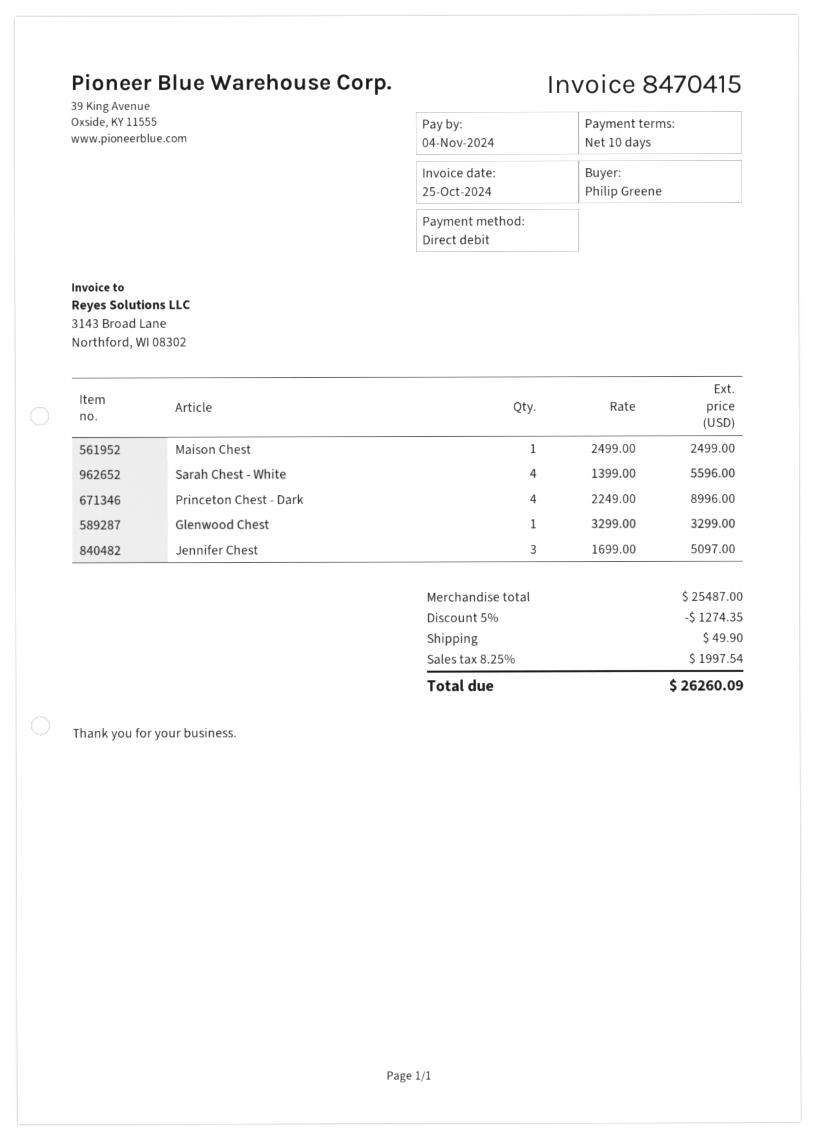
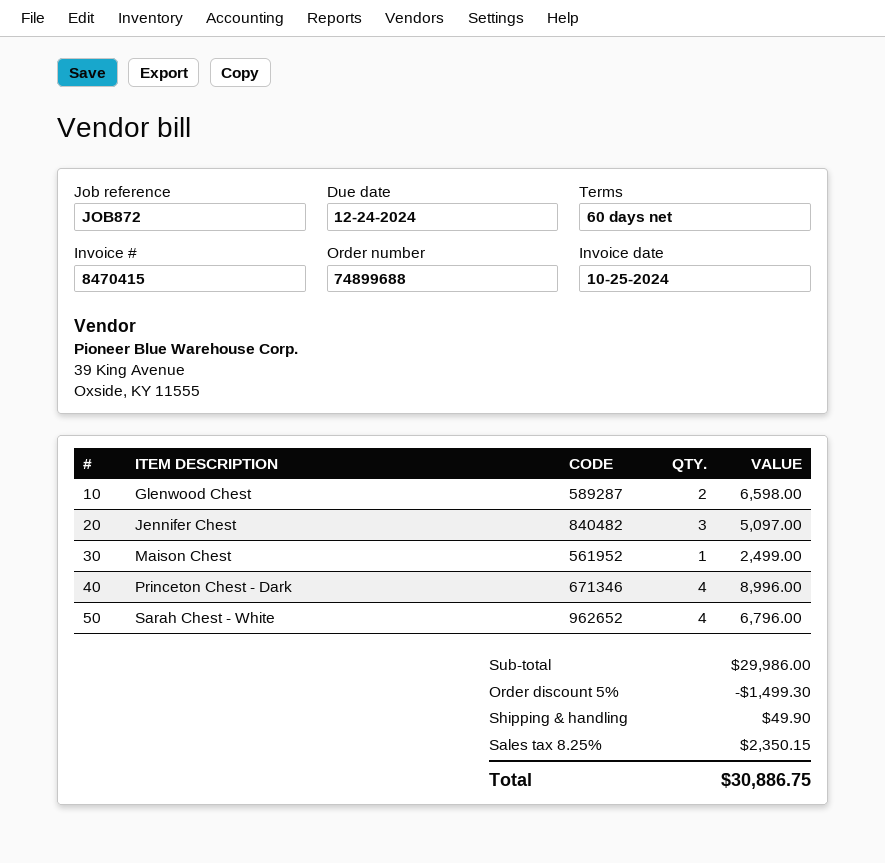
payment terms: 10 days -> 60 days
due date: 2024-11-04 -> 2024-12-24
Sarah Chest - White: 4 for 5596.00 -> 4 for 6796.00
Glenwood Chest: 1 for 3299.00 -> 2 for 6598.00
subtotal: 25487.00 -> 29986.00
discount: 5% = 1274.35 -> 5% = 1499.30
tax: 8.25% = 1997.54 -> 8.25% = 2350.15
total: 26260.09 -> 30886.75

